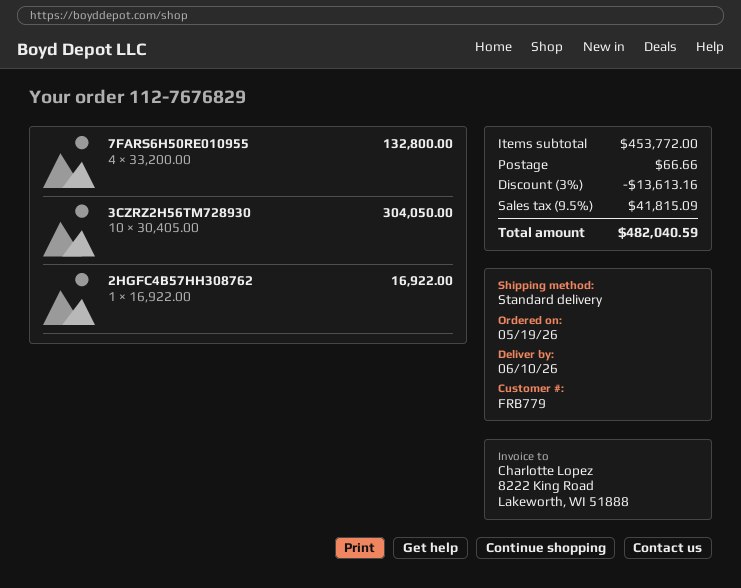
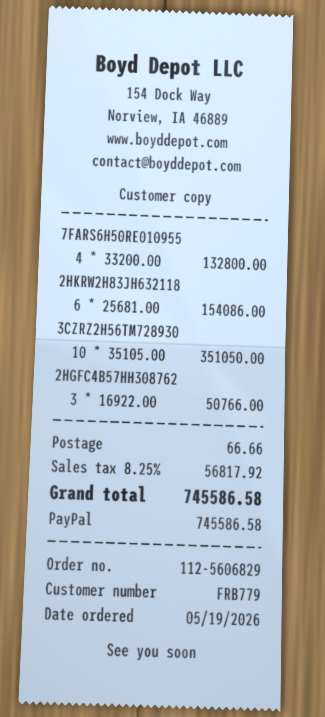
order number: 112-7676829 -> 112-5606829
3CZRZ2H56TM728930: 10 x 30405.00 = 304050.00 -> 10 x 35105.00 = 351050.00
2HGFC4B57HH308762: 1 x 16922.00 = 16922.00 -> 3 x 16922.00 = 50766.00
2HKRW2H83JH632118: none -> 6 x 25681.00 = 154086.00
discount: 3% = 13613.16 -> none
tax: 9.5% = 41815.09 -> 8.25% = 56817.92
total: 482040.59 -> 745586.58

